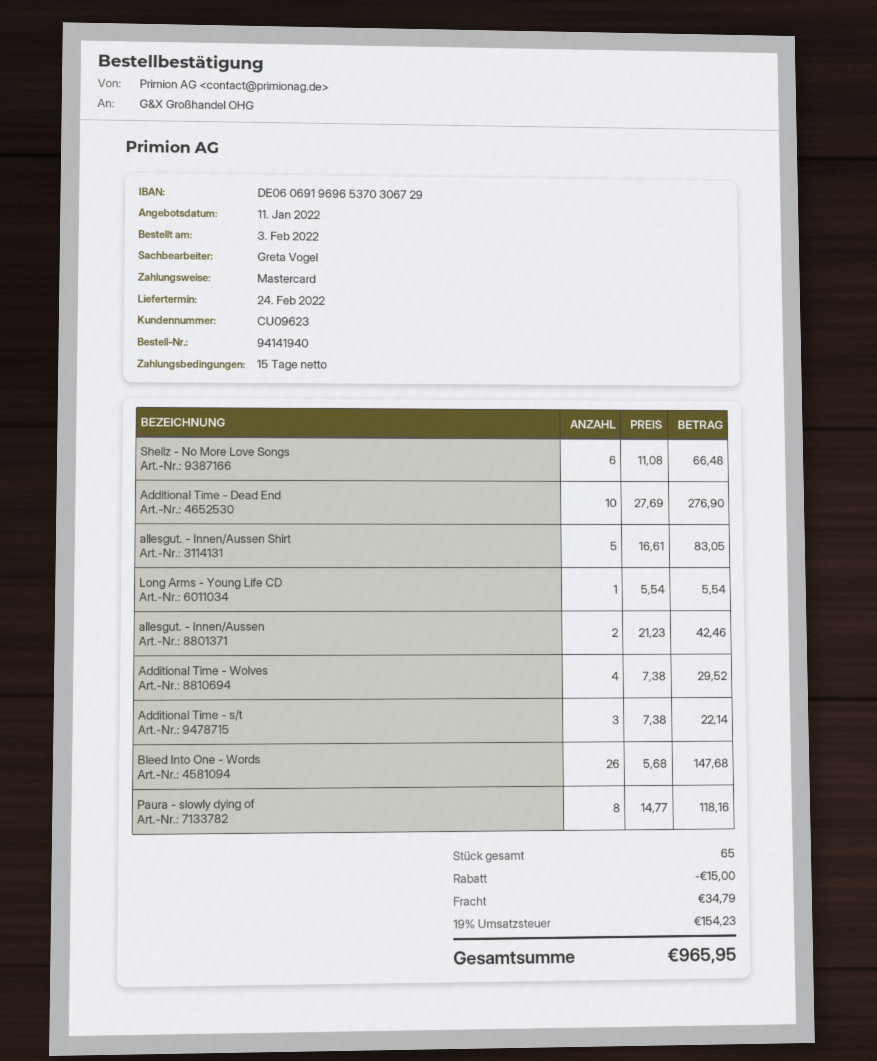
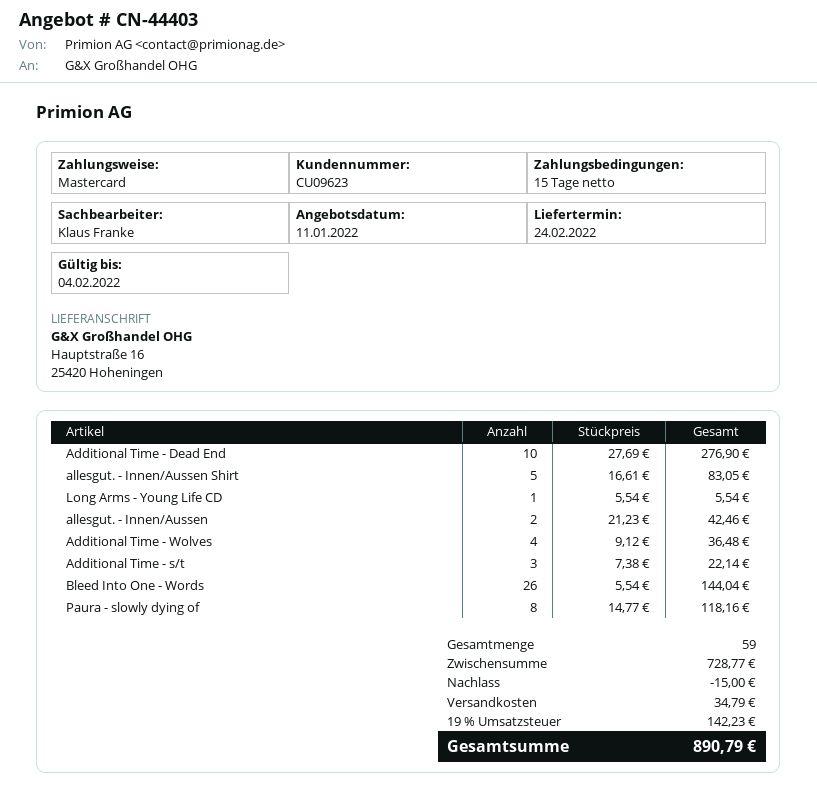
sales rep: Greta Vogel -> Klaus Franke
Shellz - No More Love Songs: 6 x 11.08 = 66.48 -> none
Additional Time - Wolves: 4 x 7.38 = 29.52 -> 4 x 9.12 = 36.48
Bleed Into One - Words: 26 x 5.68 = 147.68 -> 26 x 5.54 = 144.04
total quantity: 65 -> 59
tax: 19% = 154.23 -> 19% = 142.23
total: 965.95 -> 890.79

